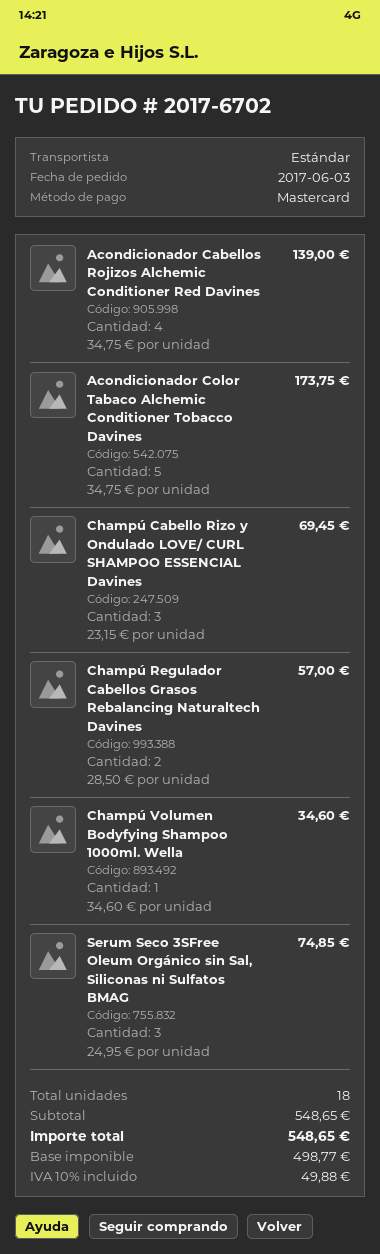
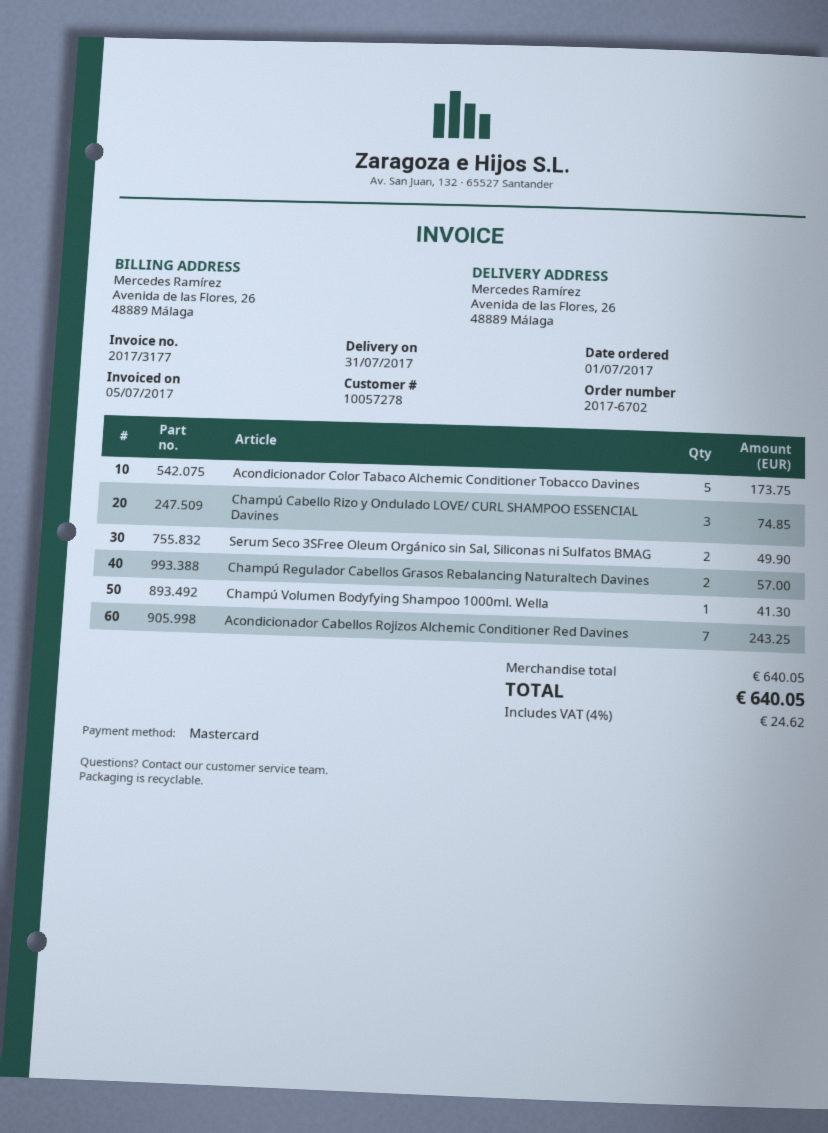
order date: 2017-06-03 -> 2017-07-01
Acondicionador Cabellos Rojizos Alchemic Conditioner Red Davines: 4 for 139.00 -> 7 for 243.25
Champú Cabello Rizo y Ondulado LOVE/ CURL SHAMPOO ESSENCIAL Davines: 3 for 69.45 -> 3 for 74.85
Champú Volumen Bodyfying Shampoo 1000ml. Wella: 1 for 34.60 -> 1 for 41.30
Serum Seco 3SFree Oleum Orgánico sin Sal, Siliconas ni Sulfatos BMAG: 3 for 74.85 -> 2 for 49.90
subtotal: 548.65 -> 640.05
tax: 10% = 49.88 -> 4% = 24.62
total: 548.65 -> 640.05

